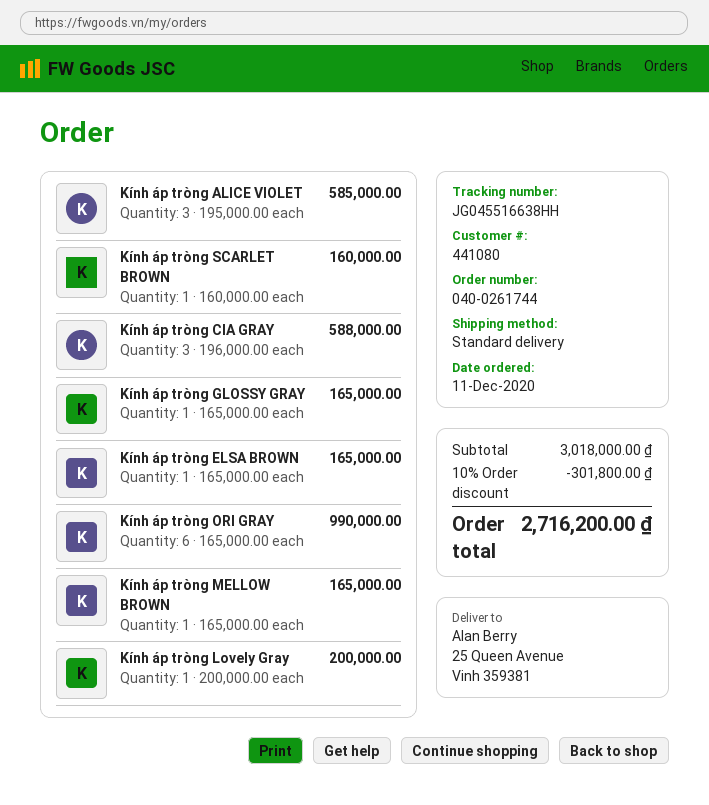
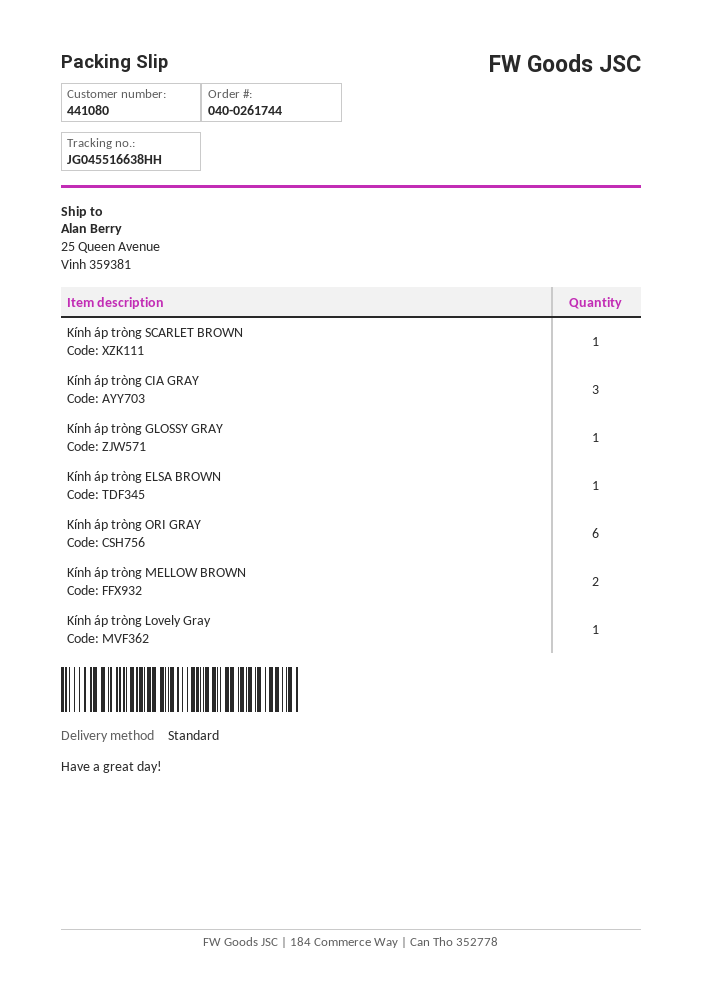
Kính áp tròng ALICE VIOLET: 3 -> none
Kính áp tròng MELLOW BROWN: 1 -> 2

